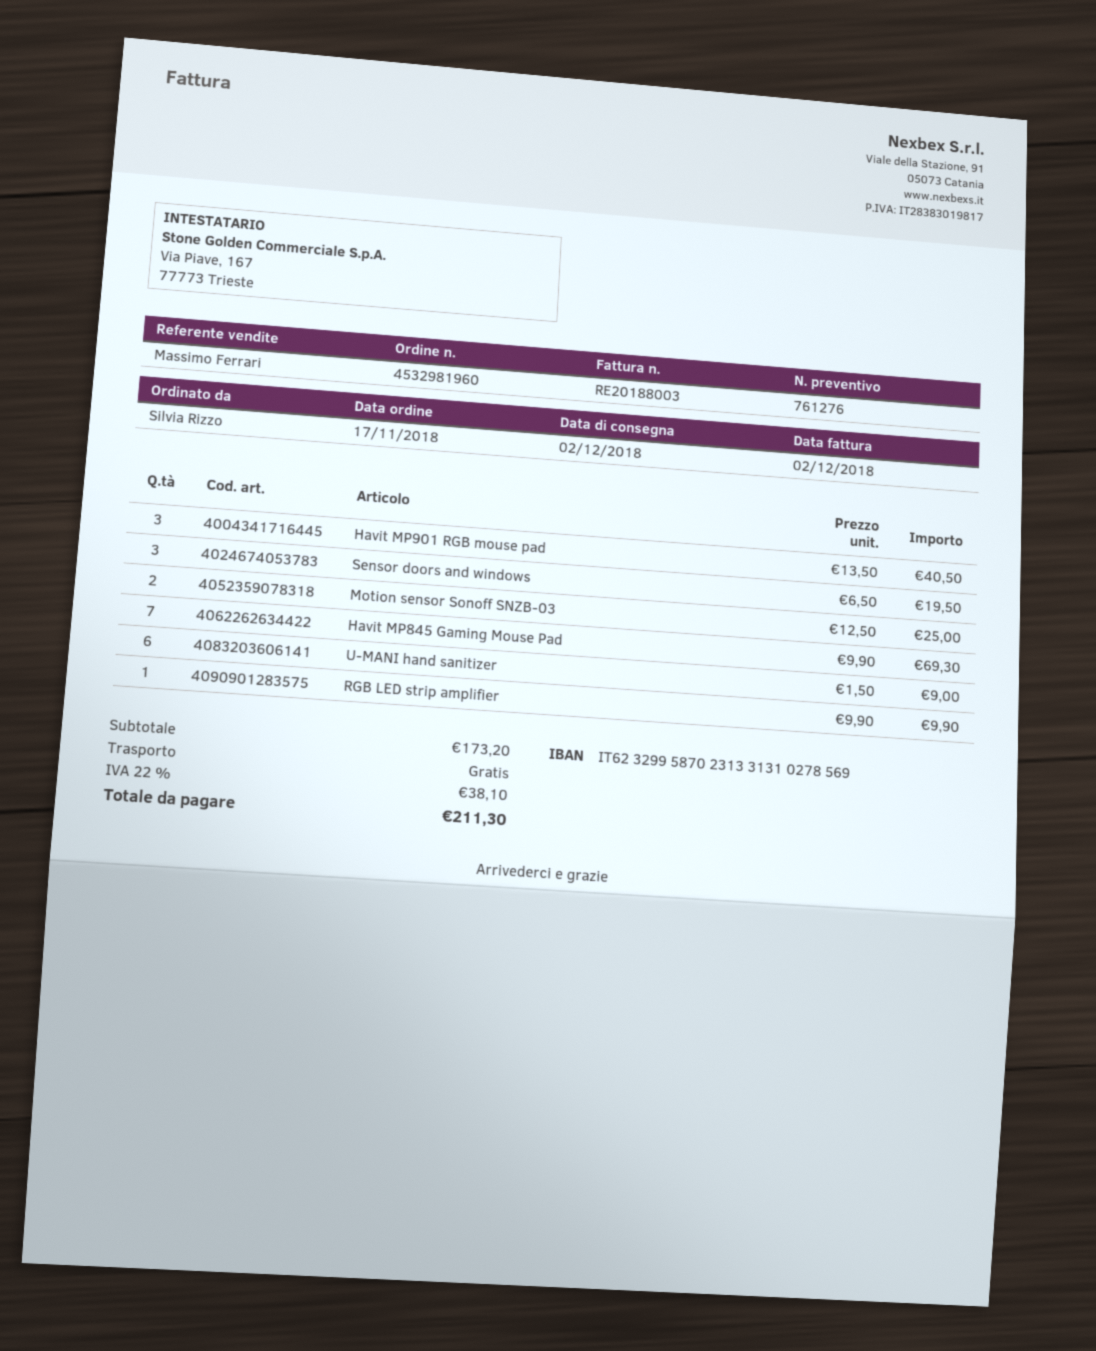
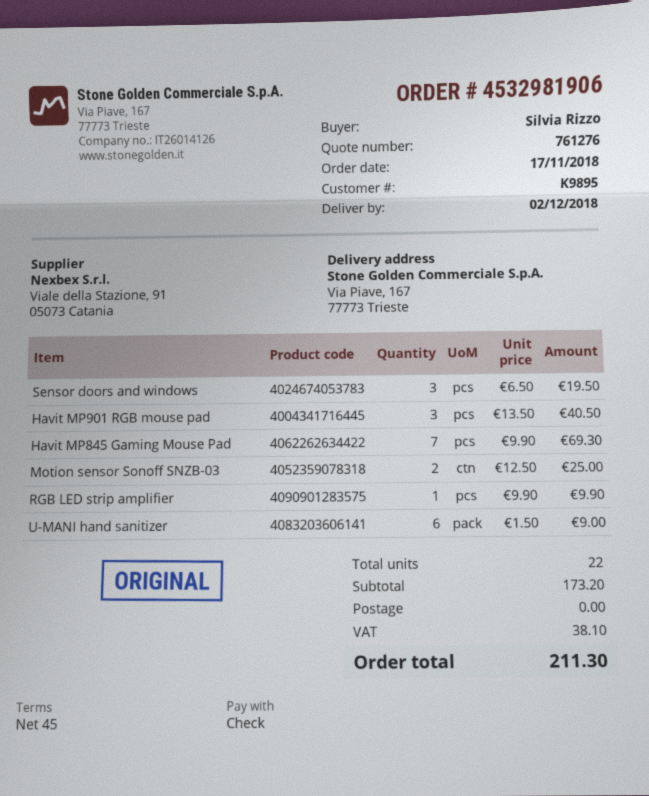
order number: 4532981960 -> 4532981906

